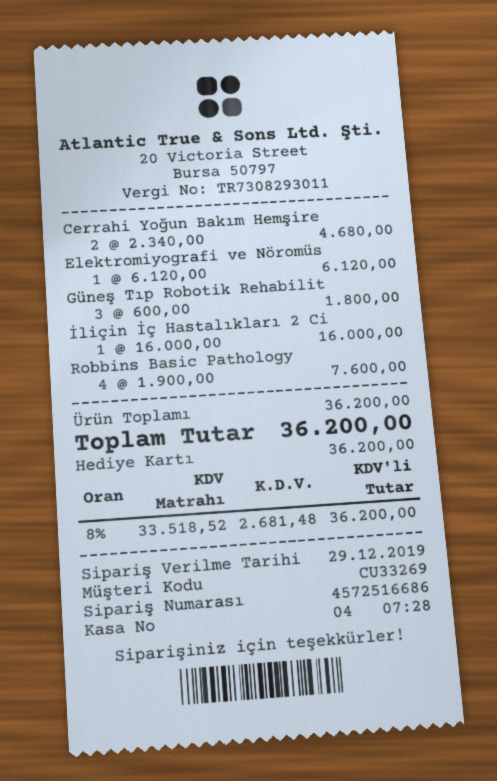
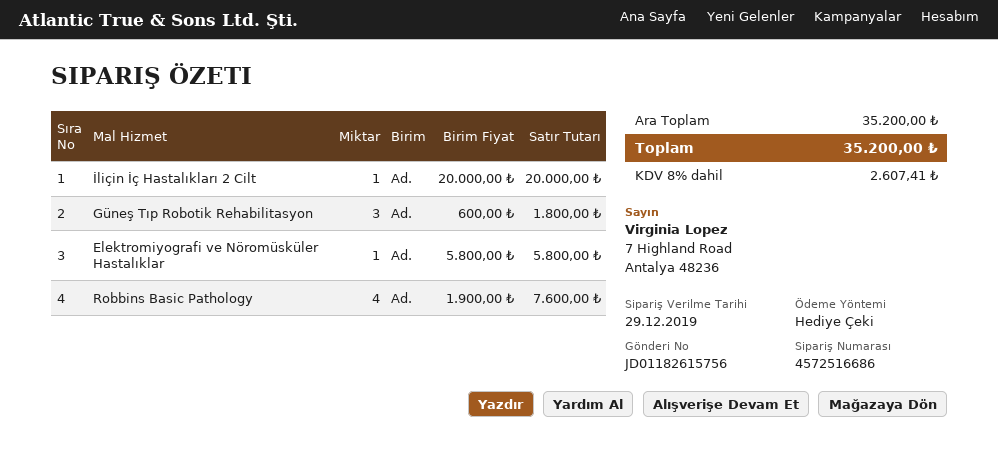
Cerrahi Yoğun Bakım Hemşire: 2 x 2340.00 = 4680.00 -> none
Elektromiyografi ve Nöromüs: 1 x 6120.00 = 6120.00 -> 1 x 5800.00 = 5800.00
İliçin İç Hastalıkları 2 Ci: 1 x 16000.00 = 16000.00 -> 1 x 20000.00 = 20000.00
subtotal: 36200.00 -> 35200.00
tax: 8% = 2681.48 -> 8% = 2607.41
total: 36200.00 -> 35200.00

